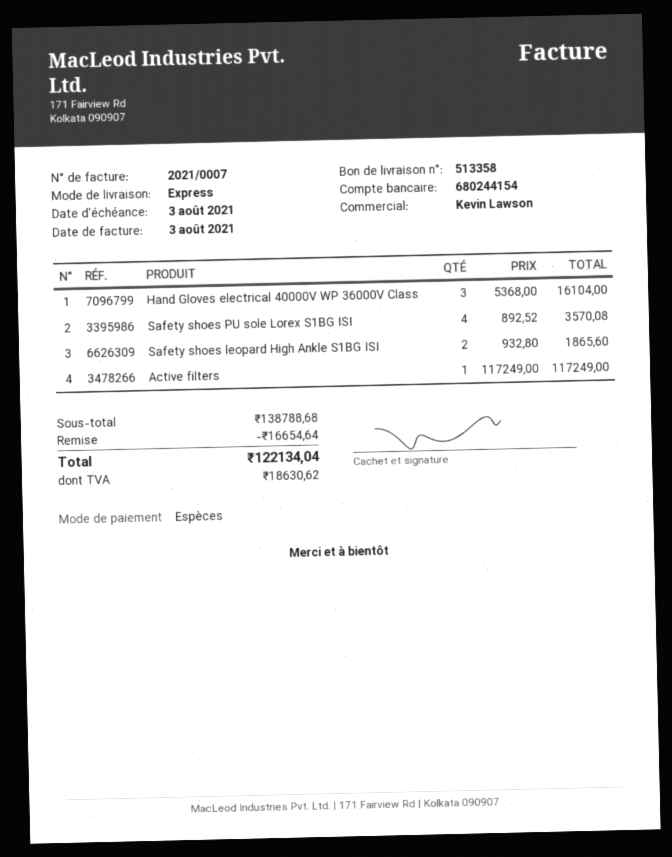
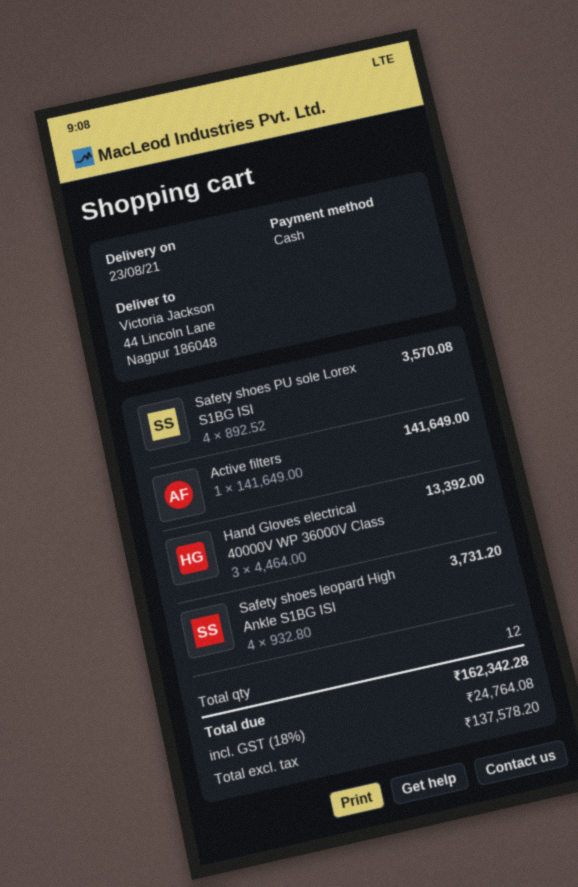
Hand Gloves electrical 40000V WP 36000V Class: 3 x 5368.00 = 16104.00 -> 3 x 4464.00 = 13392.00
Safety shoes leopard High Ankle S1BG ISI: 2 x 932.80 = 1865.60 -> 4 x 932.80 = 3731.20
Active filters: 1 x 117249.00 = 117249.00 -> 1 x 141649.00 = 141649.00
discount: 16654.64 -> none
tax: 18630.62 -> 24764.08
total: 122134.04 -> 162342.28

